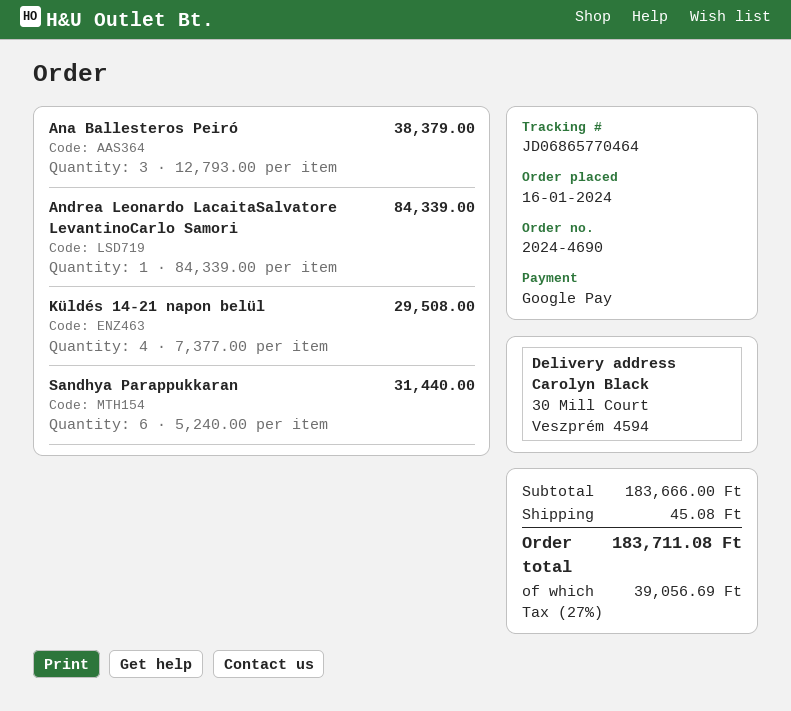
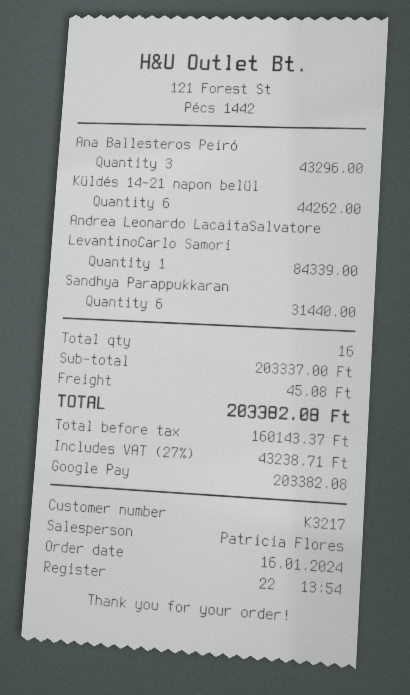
Ana Ballesteros Peiró: 3 for 38379.00 -> 3 for 43296.00
Küldés 14-21 napon belül: 4 for 29508.00 -> 6 for 44262.00
subtotal: 183666.00 -> 203337.00
tax: 27% = 39056.69 -> 27% = 43238.71
total: 183711.08 -> 203382.08

